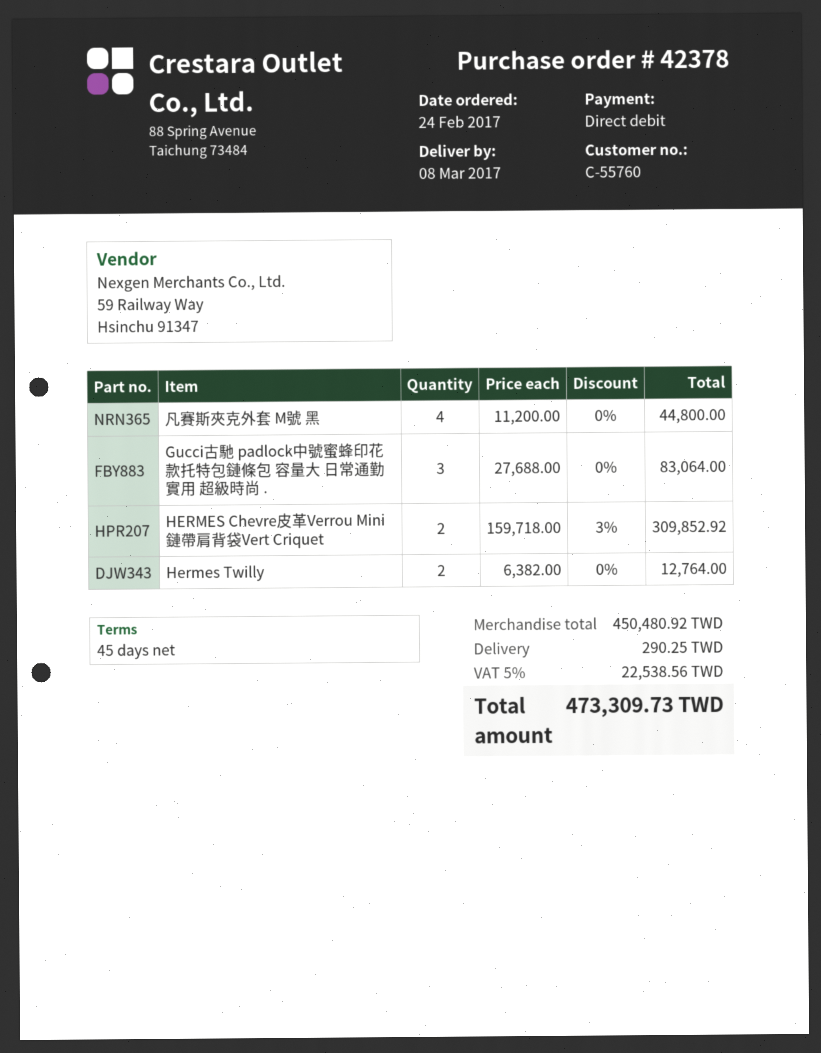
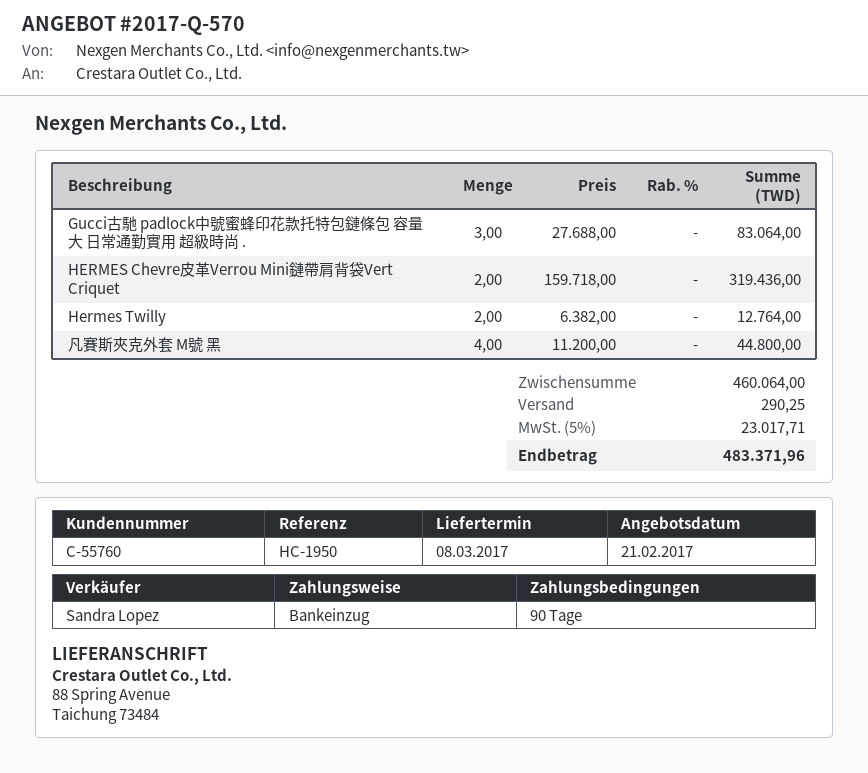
payment terms: 45 days -> 90 days
HERMES Chevre皮革Verrou Mini鏈帶肩背袋Vert Criquet: 2 x 159718.00 - 3% = 309852.92 -> 2 x 159718.00 = 319436.00
subtotal: 450480.92 -> 460064.00
tax: 5% = 22538.56 -> 5% = 23017.71
total: 473309.73 -> 483371.96

